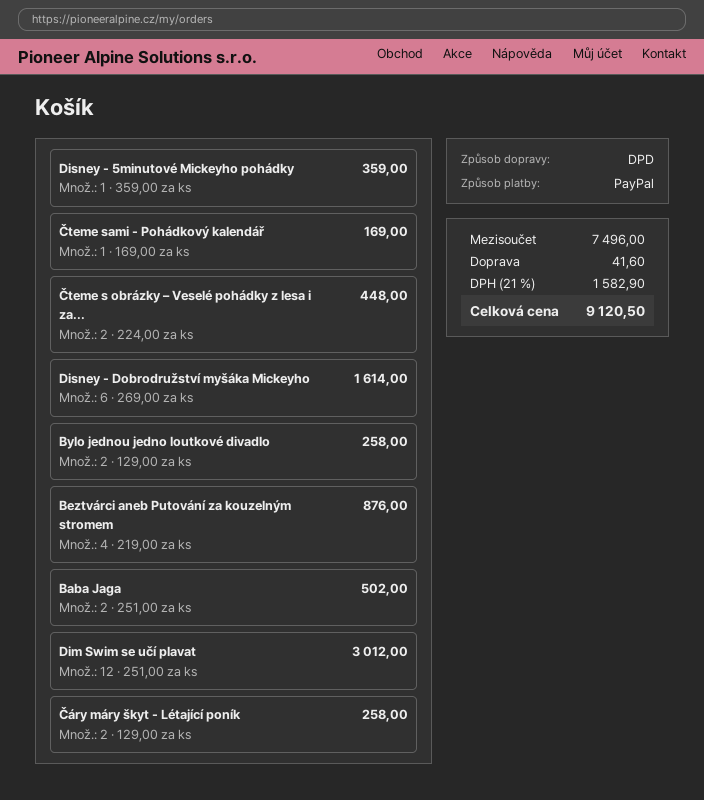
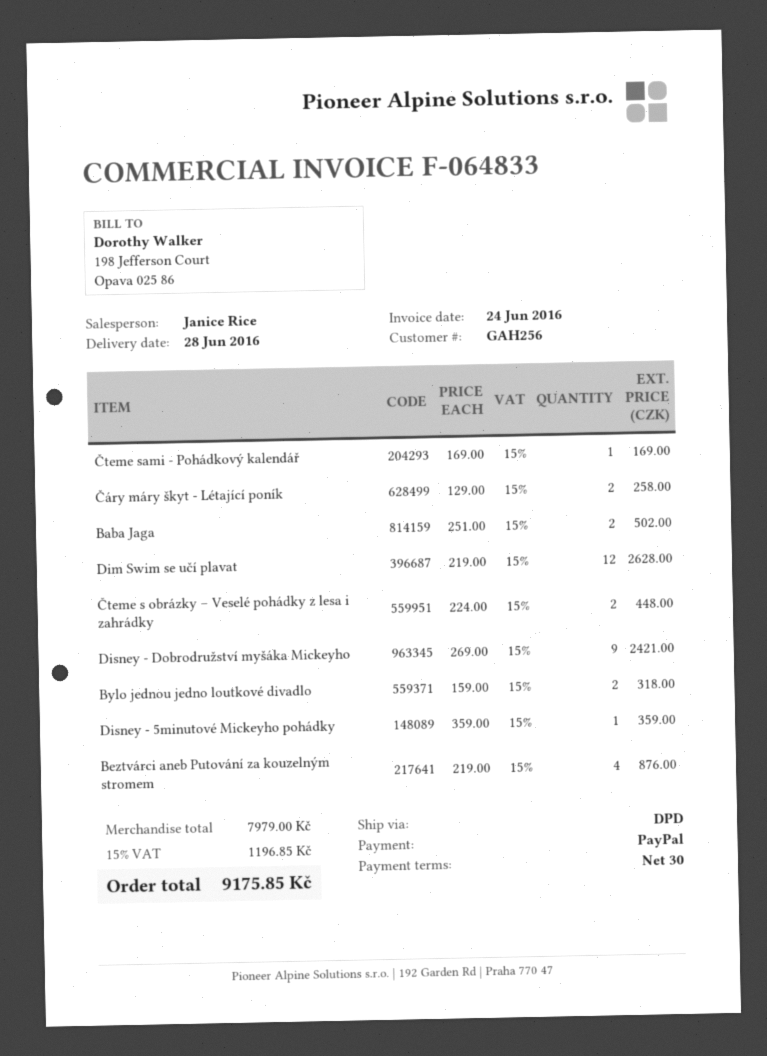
Disney - Dobrodružství myšáka Mickeyho: 6 x 269.00 = 1614.00 -> 9 x 269.00 = 2421.00
Bylo jednou jedno loutkové divadlo: 2 x 129.00 = 258.00 -> 2 x 159.00 = 318.00
Dim Swim se učí plavat: 12 x 251.00 = 3012.00 -> 12 x 219.00 = 2628.00
subtotal: 7496.00 -> 7979.00
shipping: 41.60 -> none
tax: 21% = 1582.90 -> 15% = 1196.85
total: 9120.50 -> 9175.85

